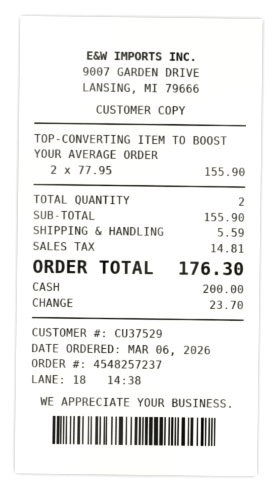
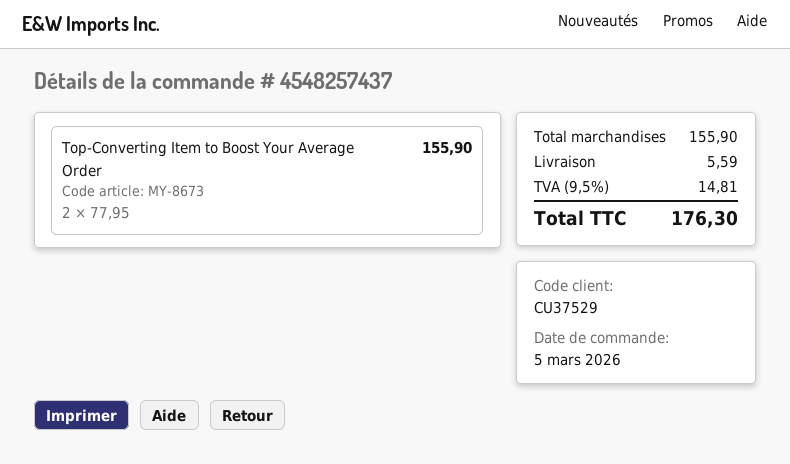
order number: 4548257237 -> 4548257437
order date: 2026-03-06 -> 2026-03-05

